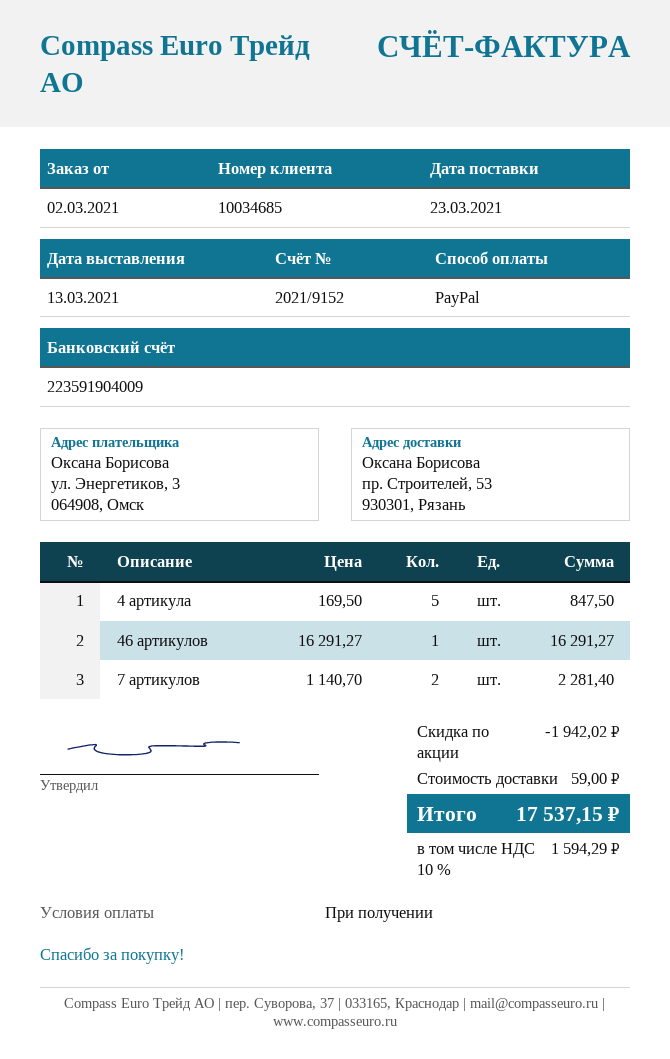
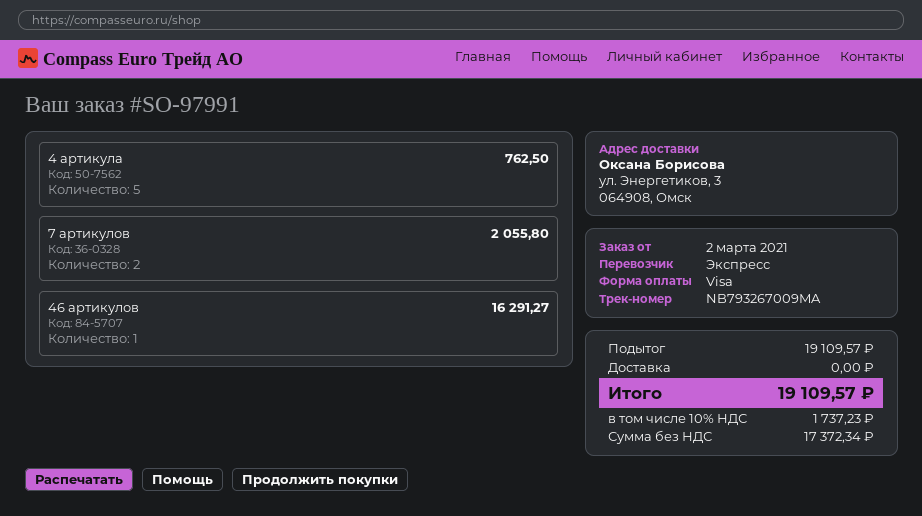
payment method: PayPal -> Visa
ship to: пр. Строителей, 53, 930301, Рязань -> ул. Энергетиков, 3, 064908, Омск
4 артикула: 5 for 847.50 -> 5 for 762.50
7 артикулов: 2 for 2281.40 -> 2 for 2055.80
discount: 1942.02 -> none
shipping: 59.00 -> 0.00
tax: 10% = 1594.29 -> 10% = 1737.23
total: 17537.15 -> 19109.57

